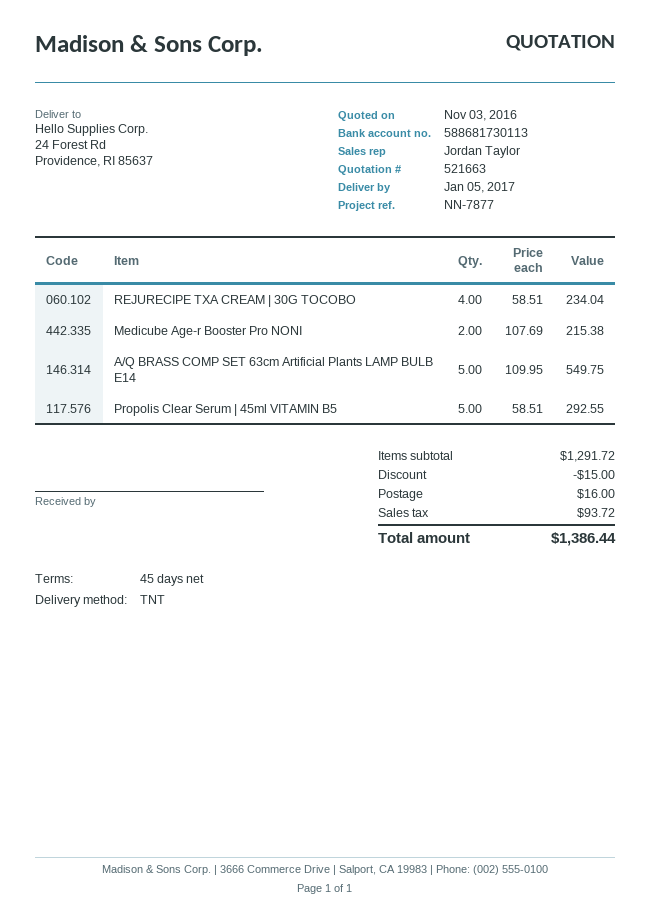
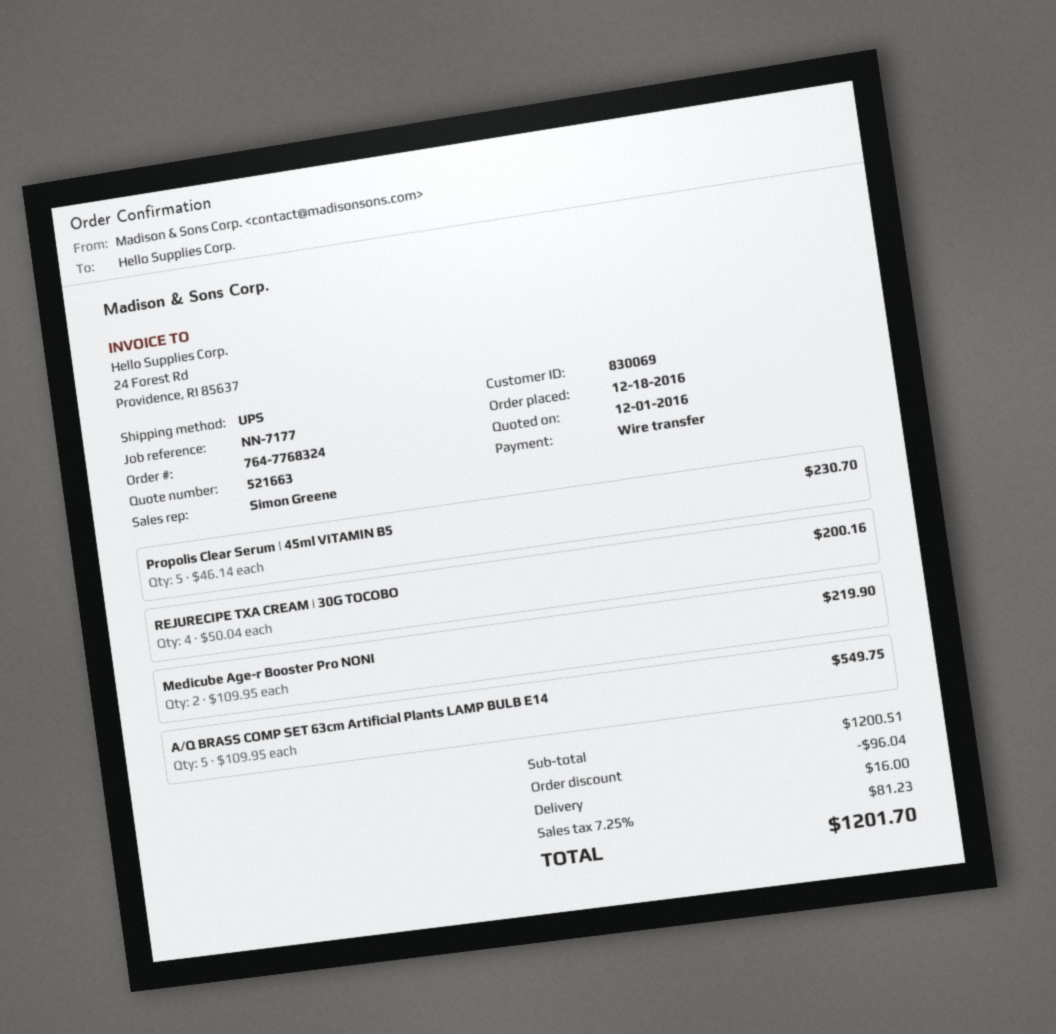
quote date: 2016-11-03 -> 2016-12-01
reference: NN-7877 -> NN-7177
sales rep: Jordan Taylor -> Simon Greene
shipping method: TNT -> UPS
REJURECIPE TXA CREAM | 30G TOCOBO: 4 x 58.51 = 234.04 -> 4 x 50.04 = 200.16
Medicube Age-r Booster Pro NONI: 2 x 107.69 = 215.38 -> 2 x 109.95 = 219.90
Propolis Clear Serum | 45ml VITAMIN B5: 5 x 58.51 = 292.55 -> 5 x 46.14 = 230.70
subtotal: 1291.72 -> 1200.51
discount: 15.00 -> 96.04
tax: 93.72 -> 81.23
total: 1386.44 -> 1201.70

